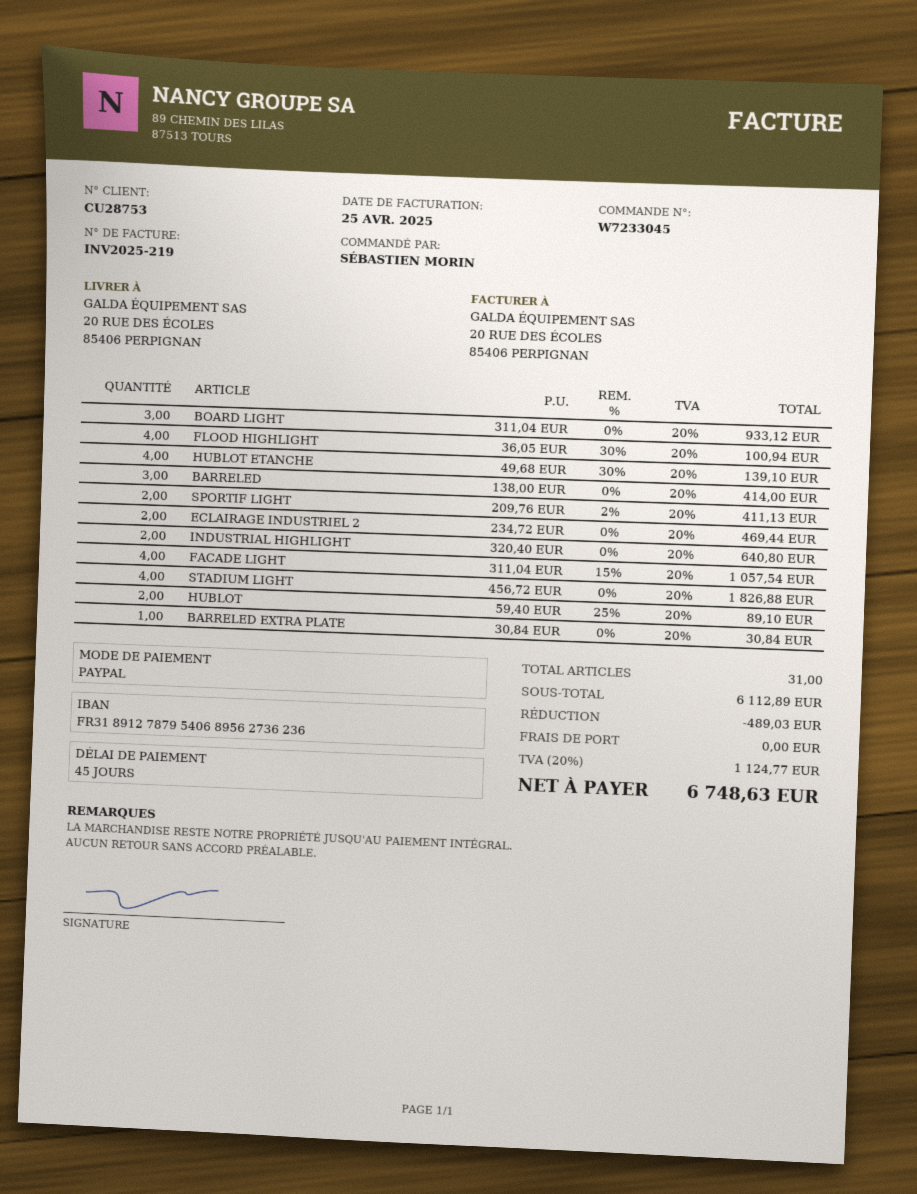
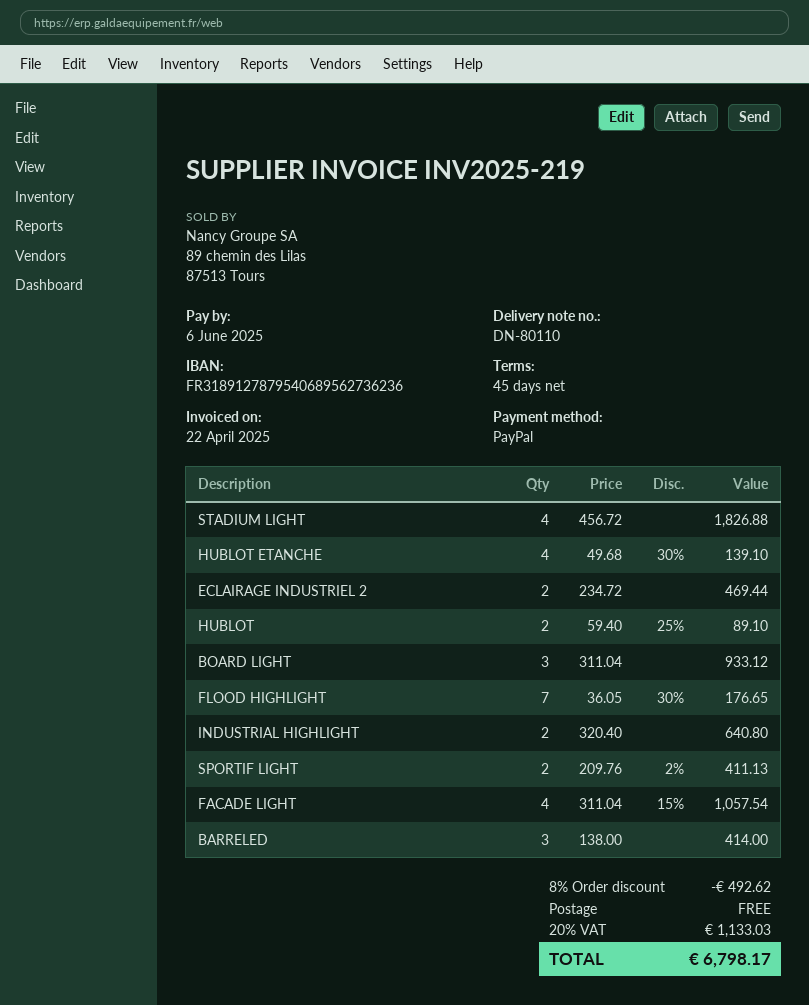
invoice date: 2025-04-25 -> 2025-04-22
FLOOD HIGHLIGHT: 4 x 36.05 - 30% = 100.94 -> 7 x 36.05 - 30% = 176.65
BARRELED EXTRA PLATE: 1 x 30.84 = 30.84 -> none
discount: 489.03 -> 492.62
tax: 20% = 1124.77 -> 20% = 1133.03
total: 6748.63 -> 6798.17

